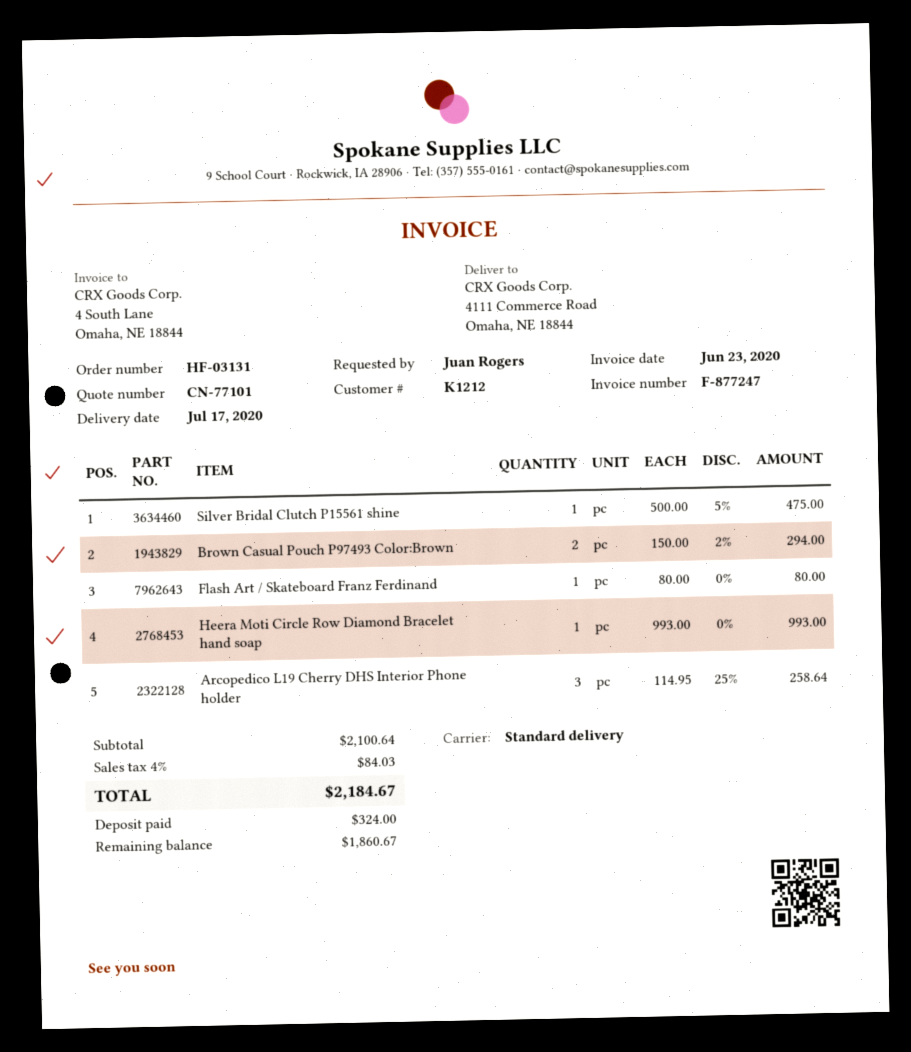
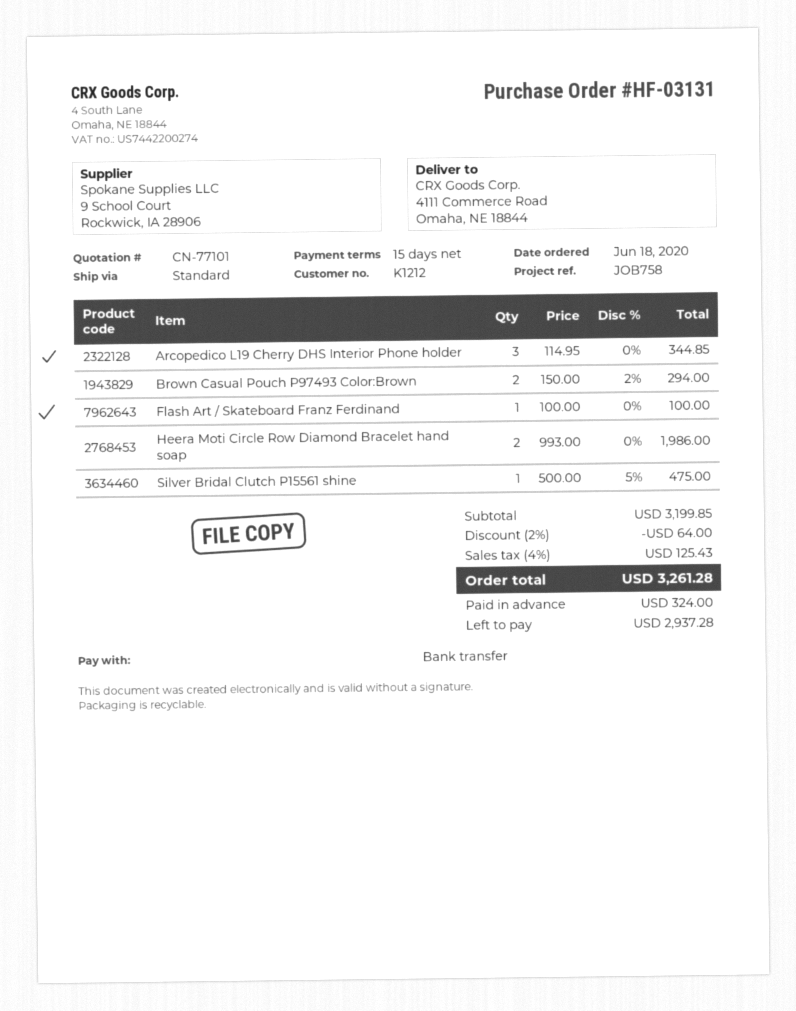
Flash Art / Skateboard Franz Ferdinand: 1 x 80.00 = 80.00 -> 1 x 100.00 = 100.00
Heera Moti Circle Row Diamond Bracelet hand soap: 1 x 993.00 = 993.00 -> 2 x 993.00 = 1986.00
Arcopedico L19 Cherry DHS Interior Phone holder: 3 x 114.95 - 25% = 258.64 -> 3 x 114.95 = 344.85
subtotal: 2100.64 -> 3199.85
discount: none -> 2% = 64.00
tax: 4% = 84.03 -> 4% = 125.43
total: 2184.67 -> 3261.28
balance: 1860.67 -> 2937.28

